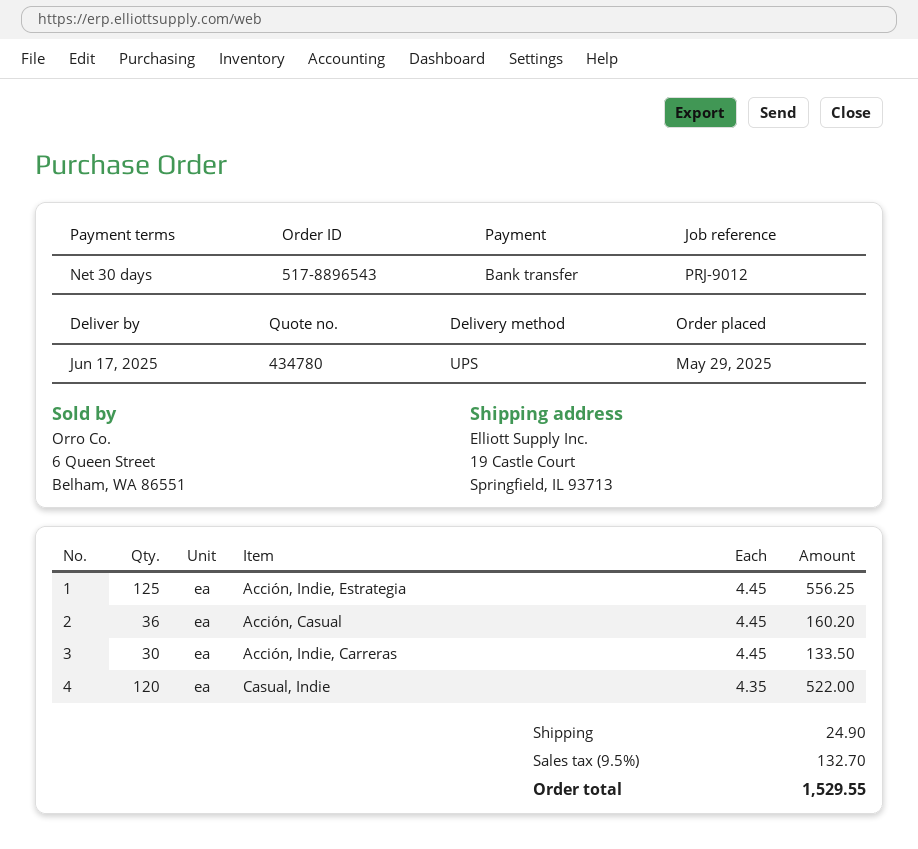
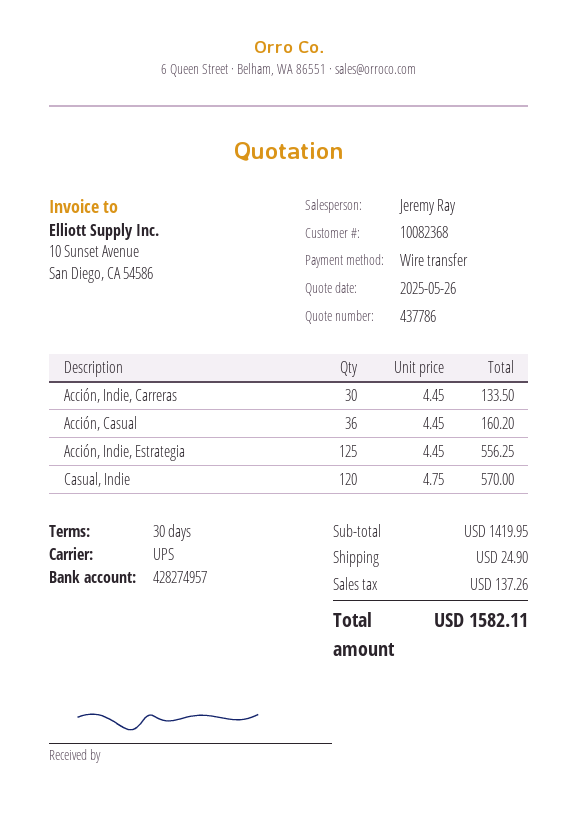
quote number: 434780 -> 437786
Casual, Indie: 120 x 4.35 = 522.00 -> 120 x 4.75 = 570.00
tax: 132.70 -> 137.26
total: 1529.55 -> 1582.11

